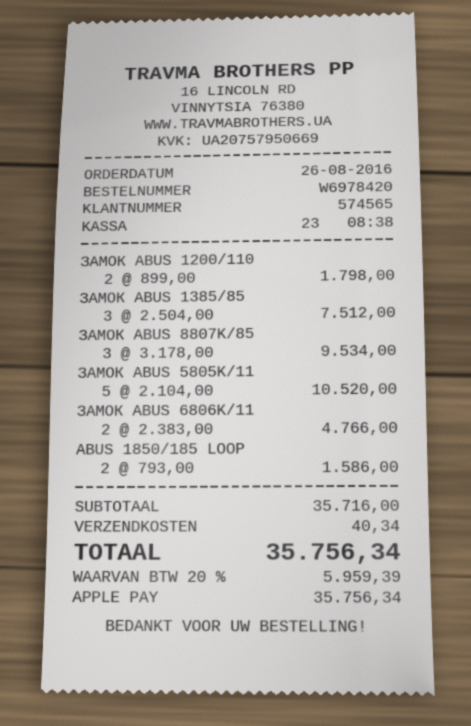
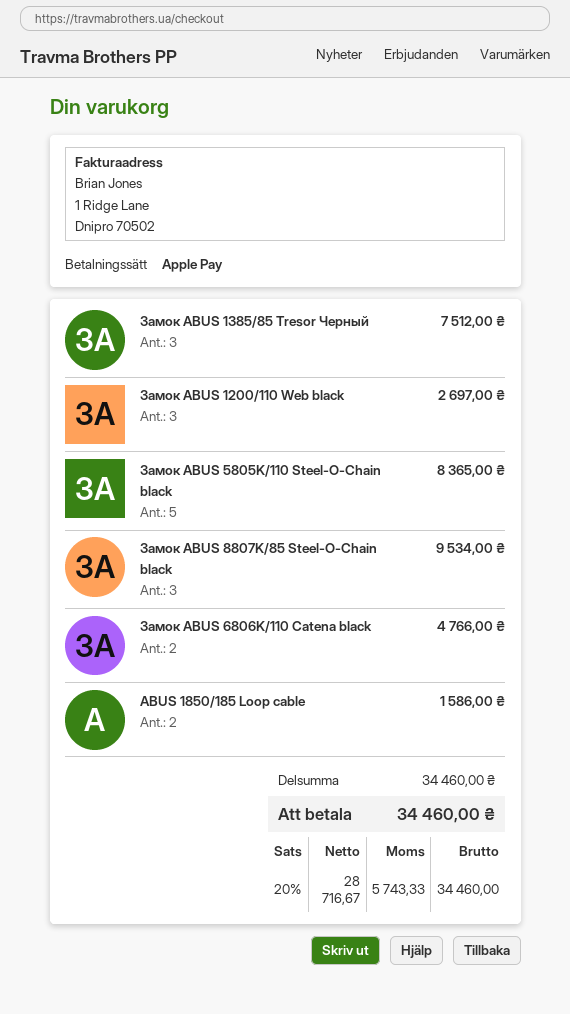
ЗАМОК ABUS 1200/110: 2 for 1798.00 -> 3 for 2697.00
ЗАМОК ABUS 5805K/11: 5 for 10520.00 -> 5 for 8365.00
subtotal: 35716.00 -> 34460.00
shipping: 40.34 -> none
tax: 20% = 5959.39 -> 20% = 5743.33
total: 35756.34 -> 34460.00

